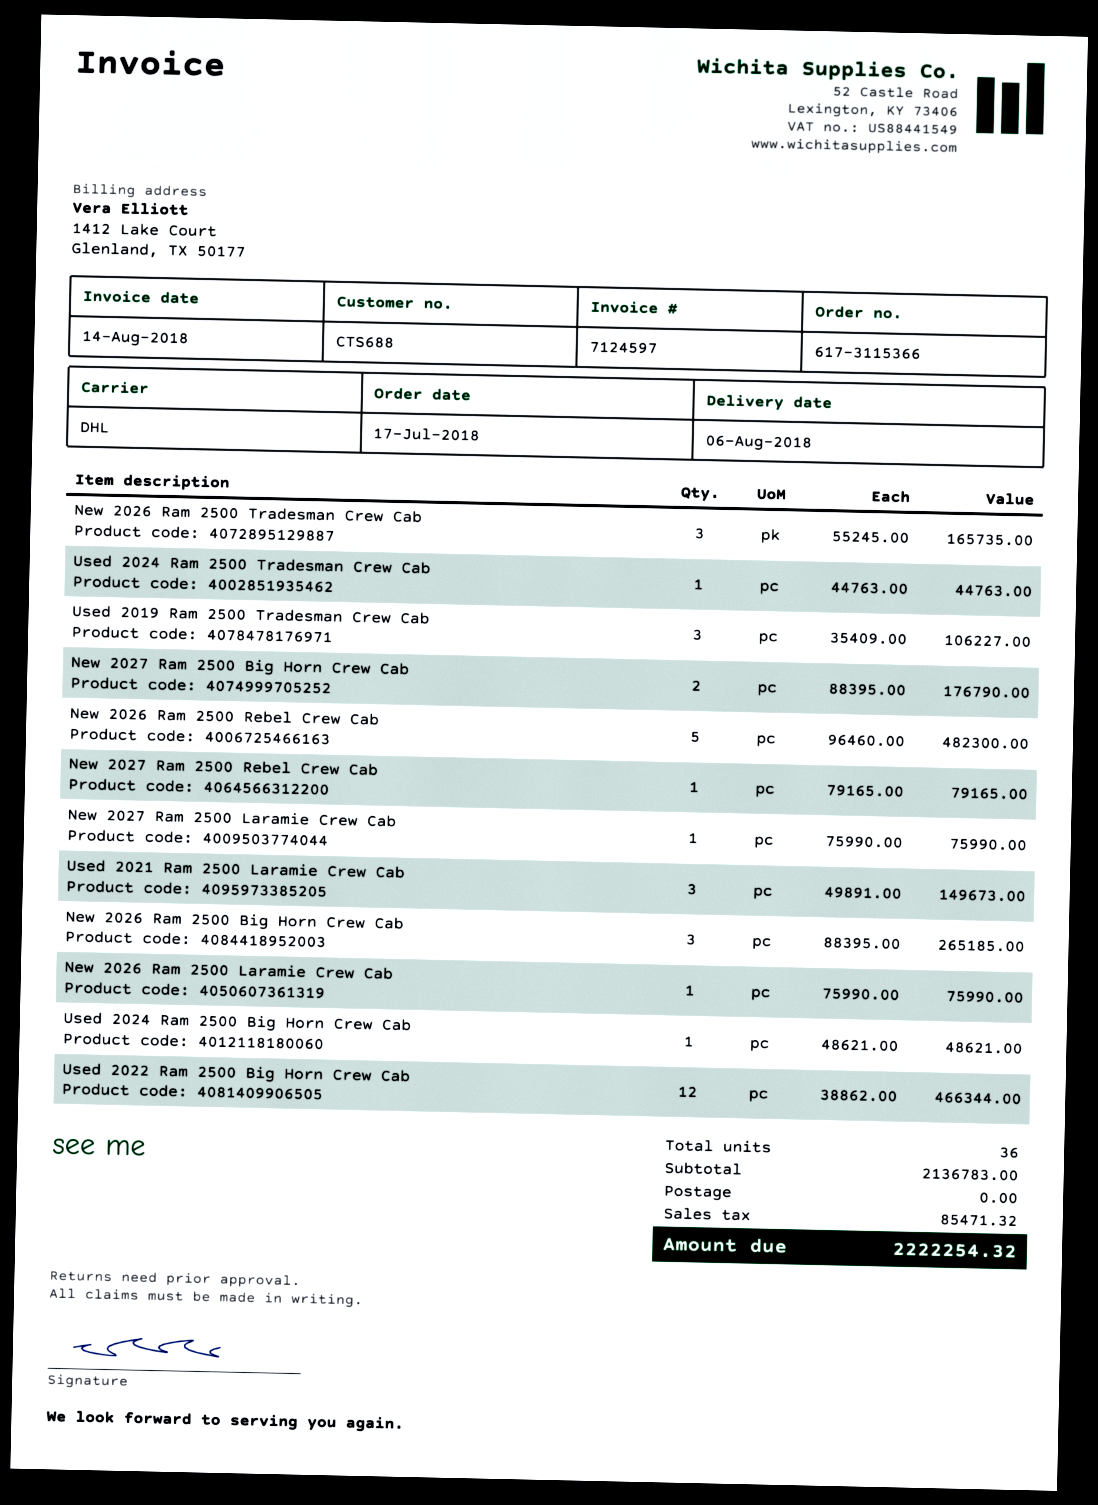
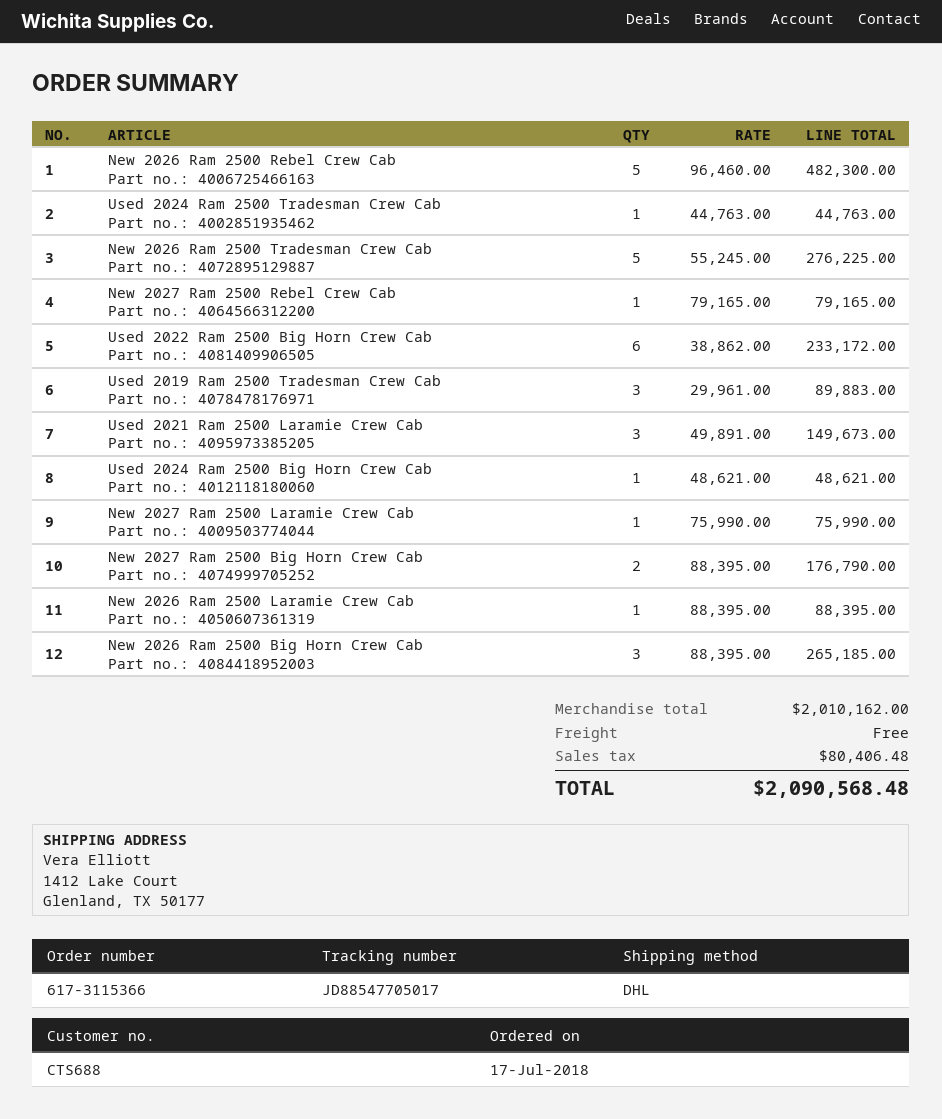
New 2026 Ram 2500 Tradesman Crew Cab: 3 x 55245.00 = 165735.00 -> 5 x 55245.00 = 276225.00
Used 2019 Ram 2500 Tradesman Crew Cab: 3 x 35409.00 = 106227.00 -> 3 x 29961.00 = 89883.00
New 2026 Ram 2500 Laramie Crew Cab: 1 x 75990.00 = 75990.00 -> 1 x 88395.00 = 88395.00
Used 2022 Ram 2500 Big Horn Crew Cab: 12 x 38862.00 = 466344.00 -> 6 x 38862.00 = 233172.00
subtotal: 2136783.00 -> 2010162.00
tax: 85471.32 -> 80406.48
total: 2222254.32 -> 2090568.48

